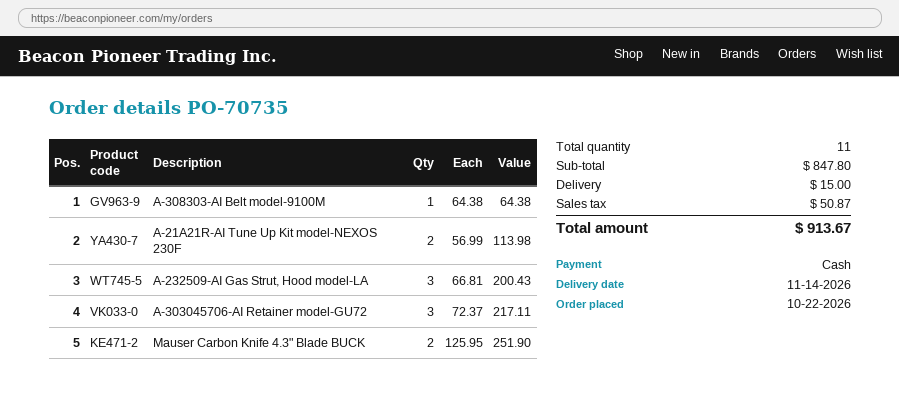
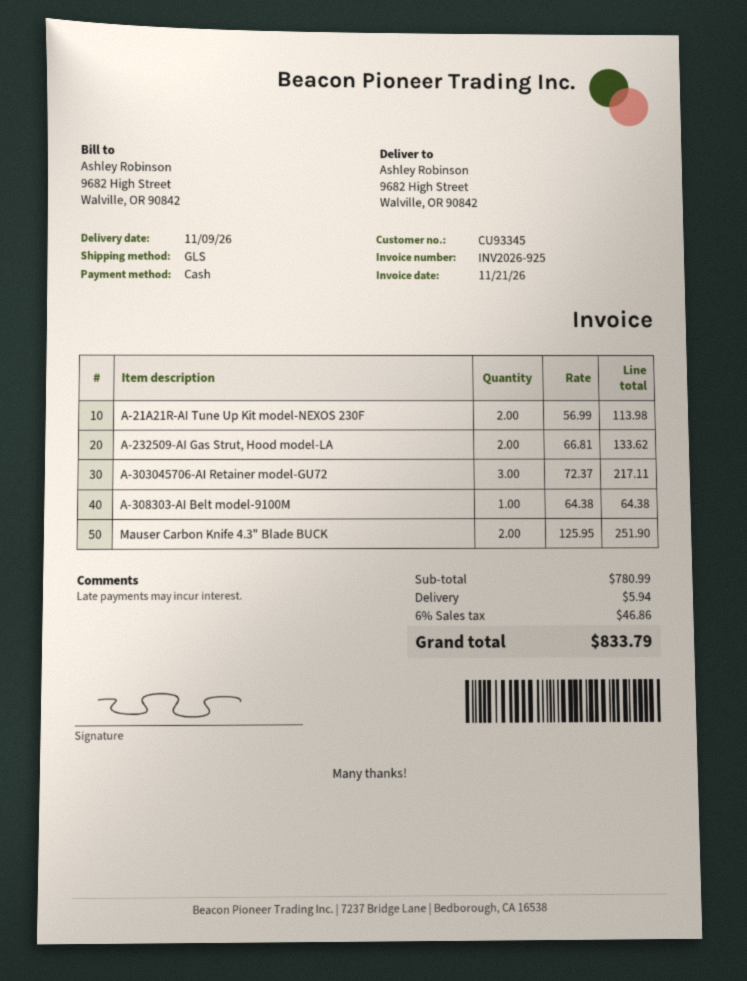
delivery date: 2026-11-14 -> 2026-11-09
A-232509-AI Gas Strut, Hood model-LA: 3 x 66.81 = 200.43 -> 2 x 66.81 = 133.62
subtotal: 847.80 -> 780.99
shipping: 15.00 -> 5.94
tax: 50.87 -> 46.86
total: 913.67 -> 833.79

